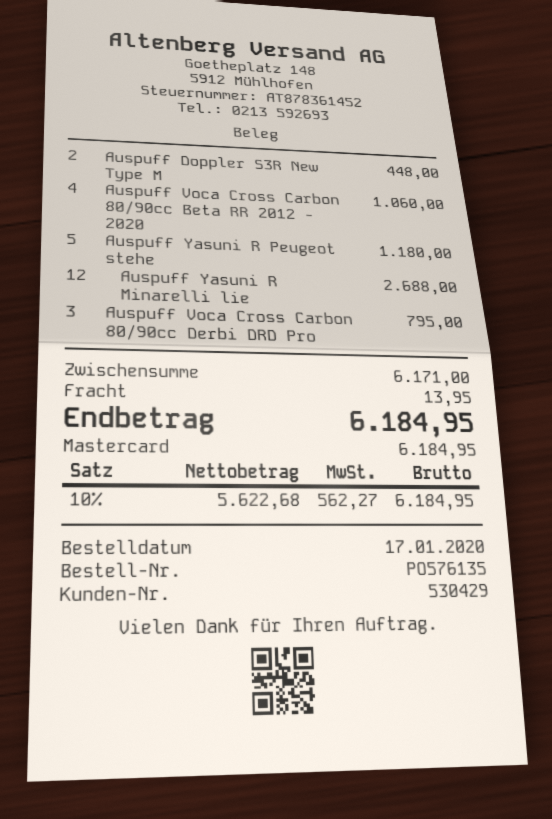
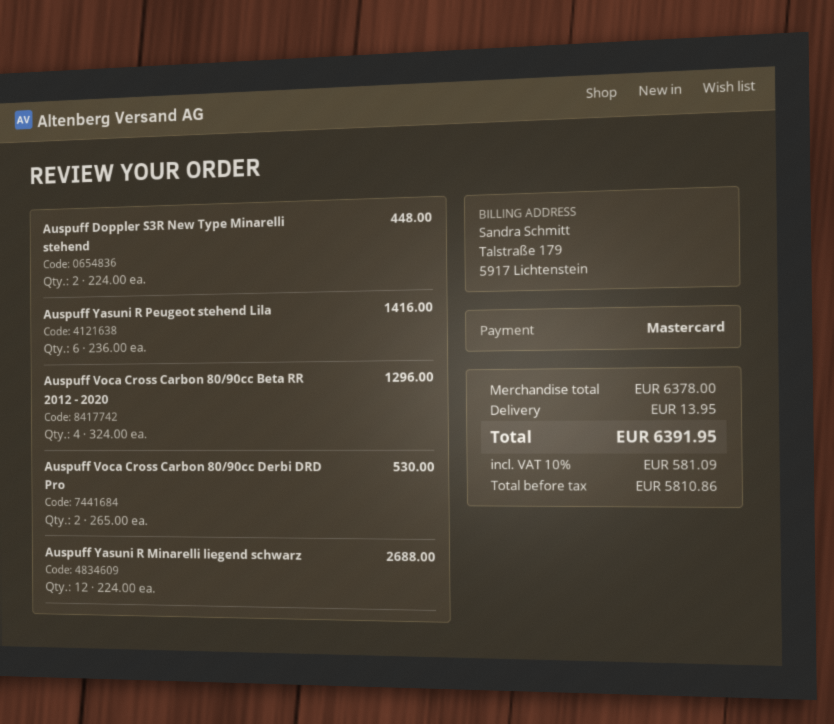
Auspuff Voca Cross Carbon 80/90cc Beta RR 2012 - 2020: 4 for 1060.00 -> 4 for 1296.00
Auspuff Yasuni R Peugeot stehe: 5 for 1180.00 -> 6 for 1416.00
Auspuff Voca Cross Carbon 80/90cc Derbi DRD Pro: 3 for 795.00 -> 2 for 530.00
subtotal: 6171.00 -> 6378.00
net: 5622.68 -> 5810.86
tax: 10% = 562.27 -> 10% = 581.09
total: 6184.95 -> 6391.95

